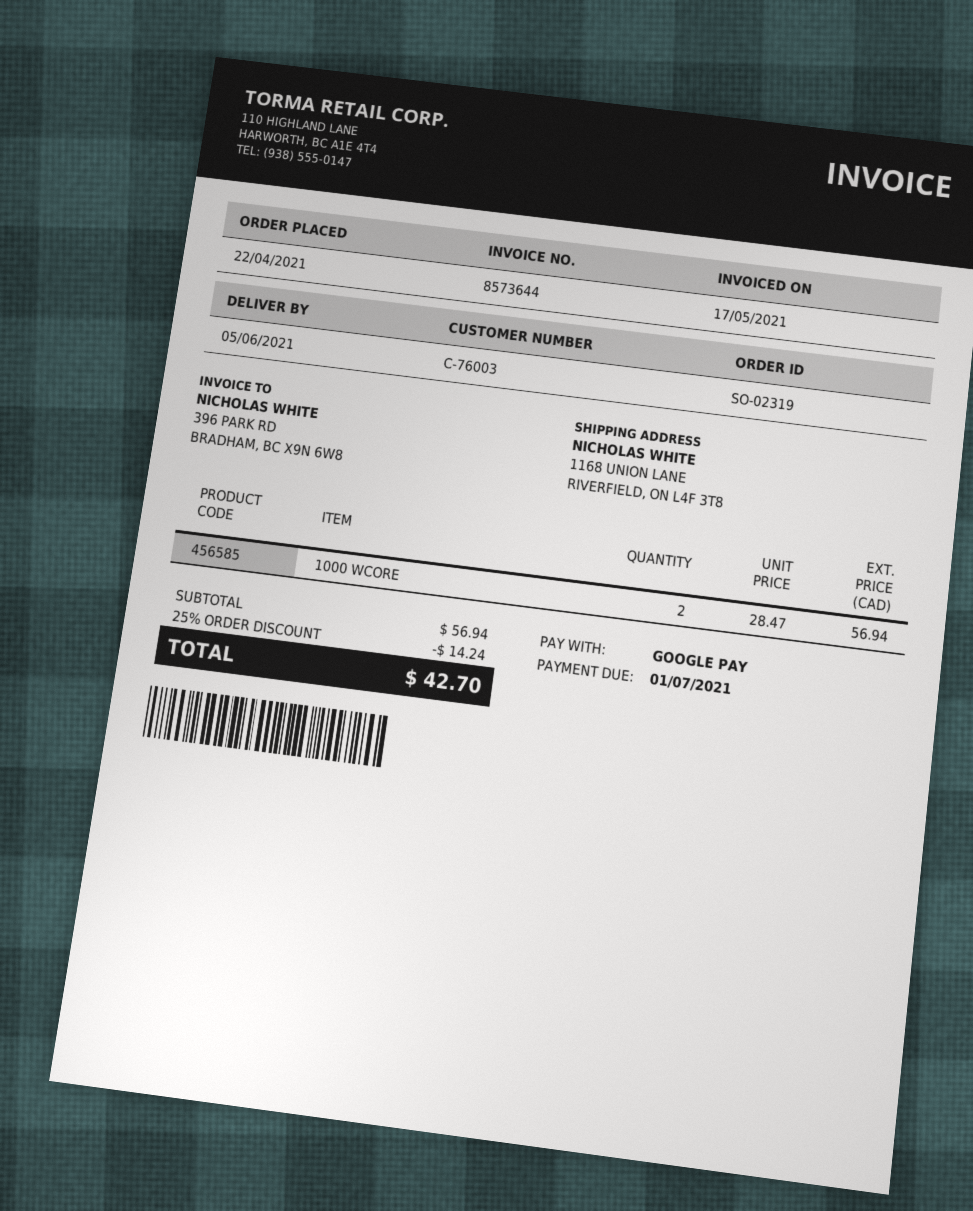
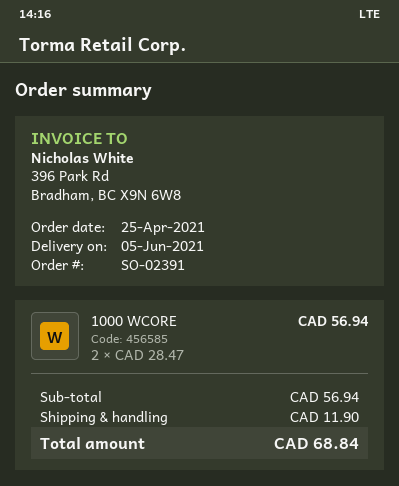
order number: SO-02319 -> SO-02391
order date: 2021-04-22 -> 2021-04-25
discount: 25% = 14.24 -> none
shipping: none -> 11.90
total: 42.70 -> 68.84

